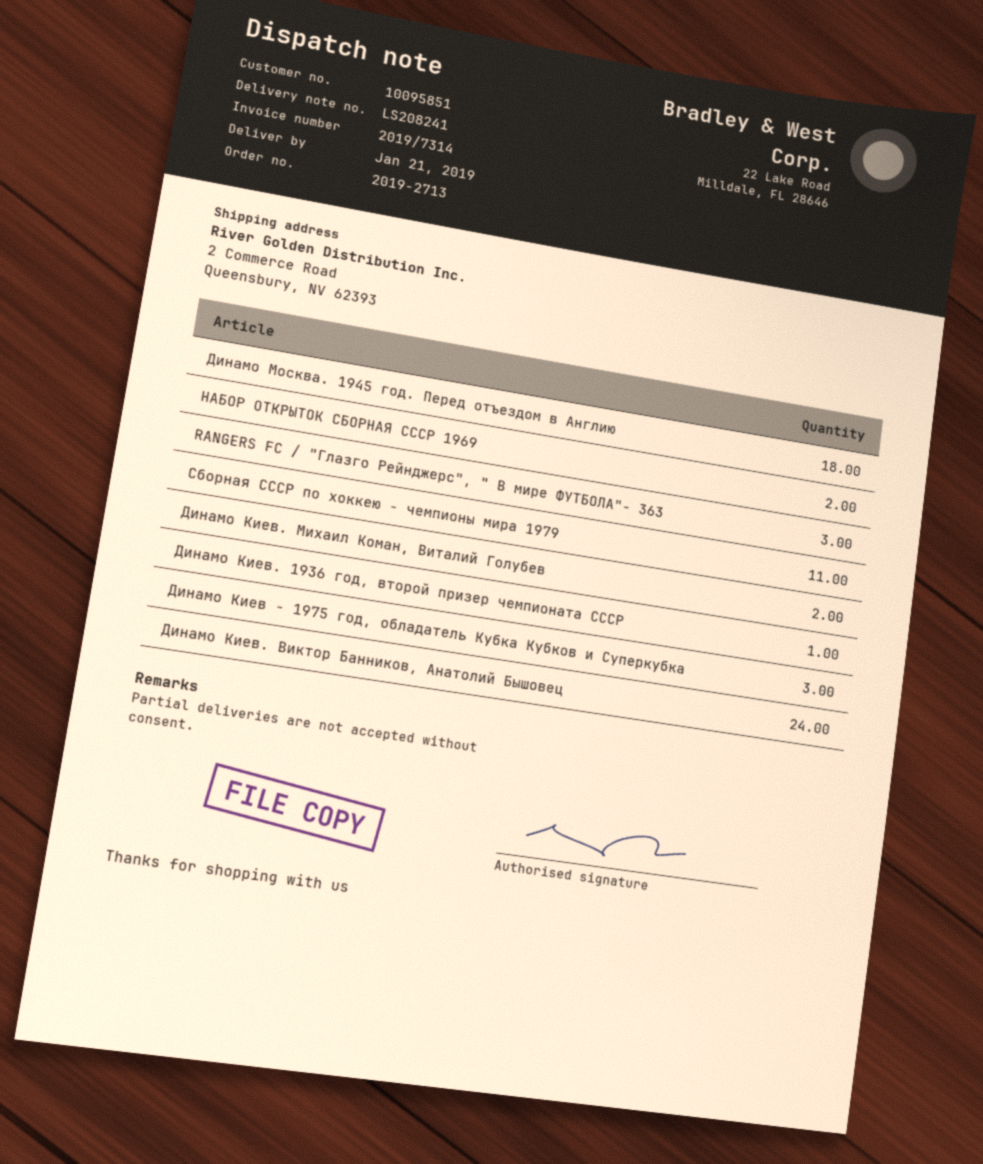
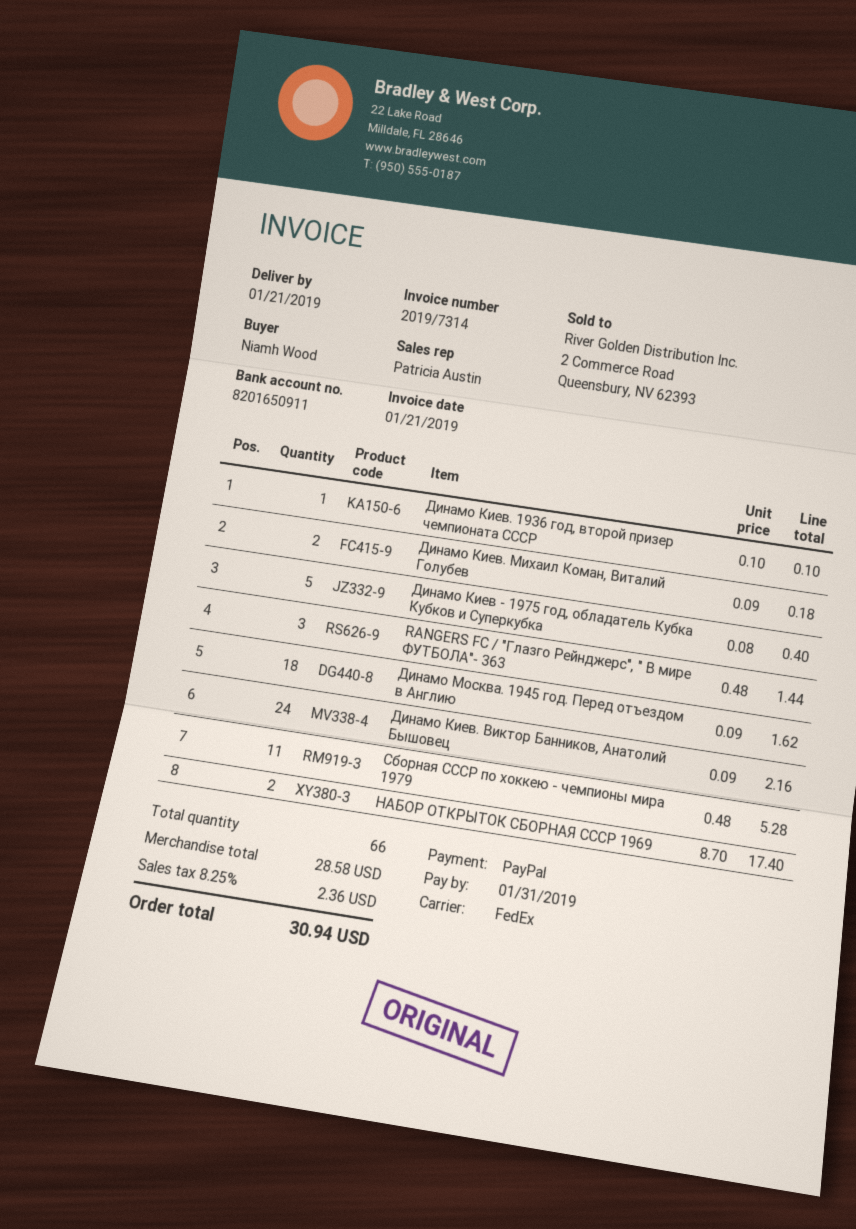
Динамо Киев - 1975 год, обладатель Кубка Кубков и Суперкубка: 3 -> 5

